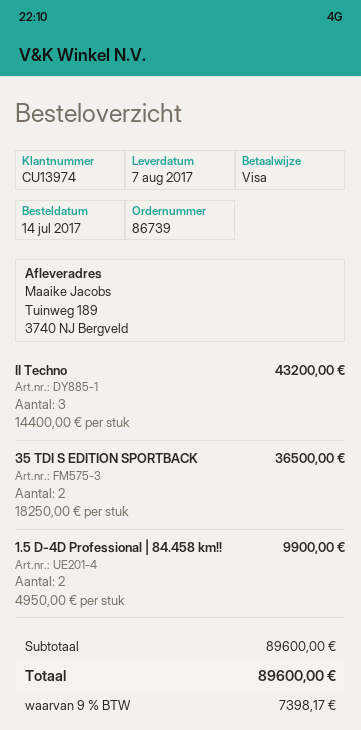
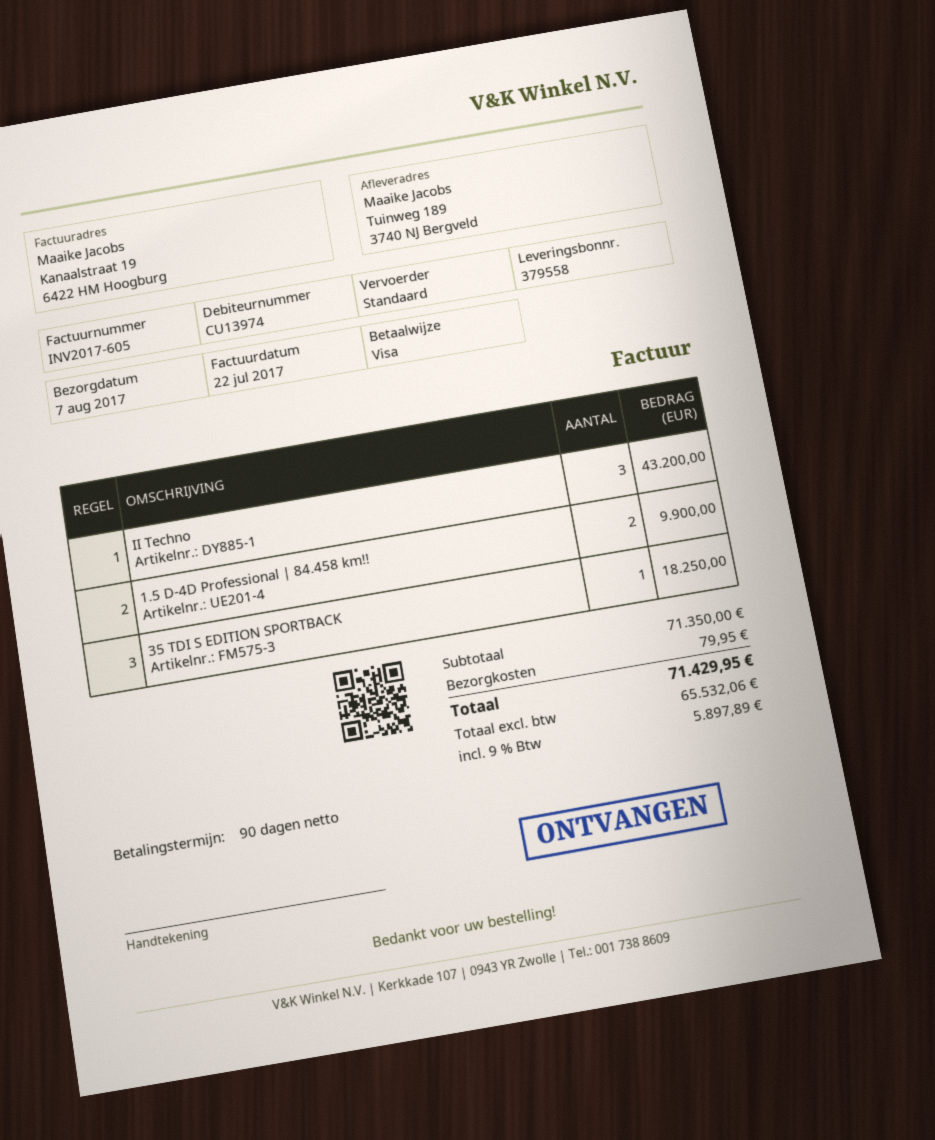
35 TDI S EDITION SPORTBACK: 2 for 36500.00 -> 1 for 18250.00
subtotal: 89600.00 -> 71350.00
shipping: none -> 79.95
tax: 9% = 7398.17 -> 9% = 5897.89
total: 89600.00 -> 71429.95

